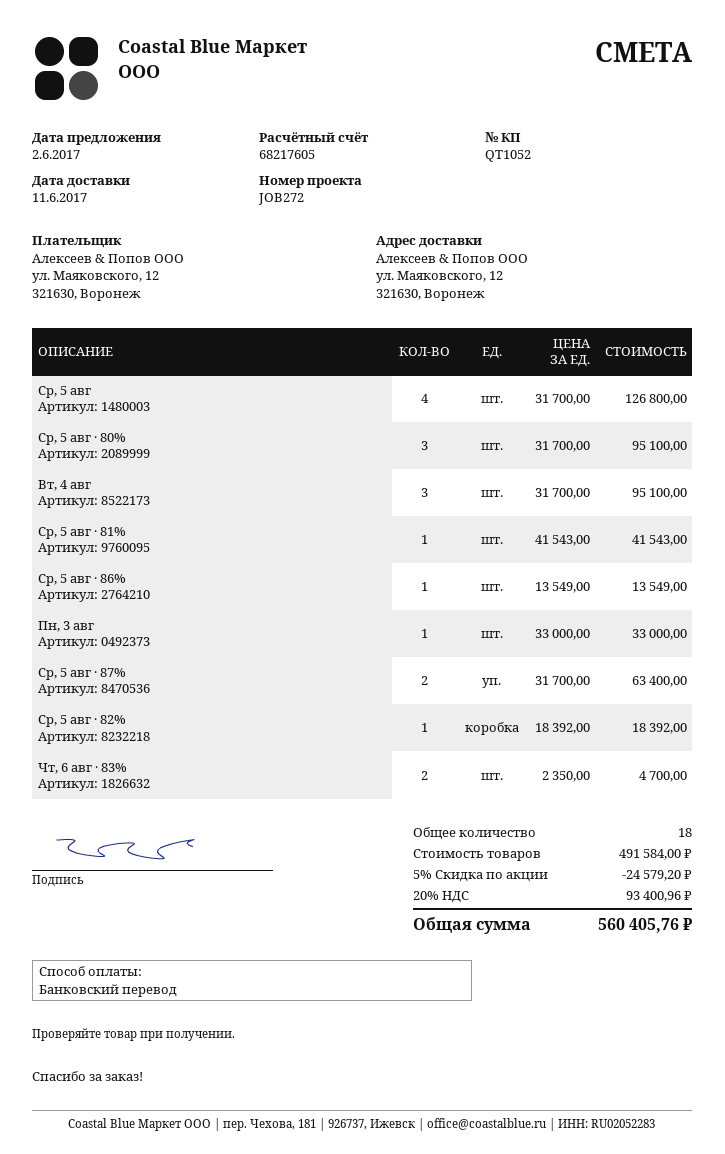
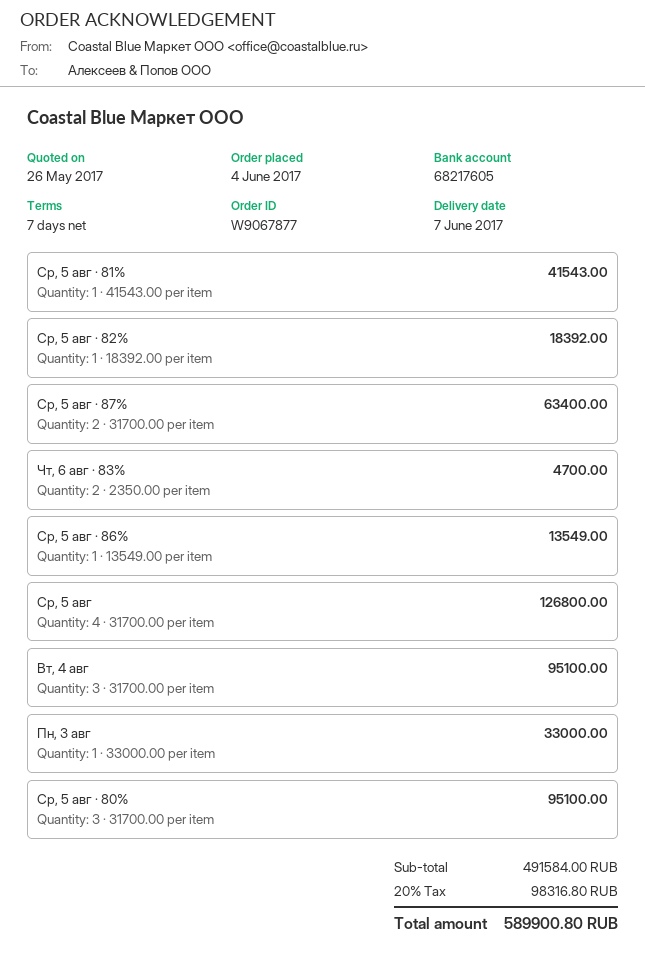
quote date: 2017-06-02 -> 2017-05-26
delivery date: 2017-06-11 -> 2017-06-07
discount: 5% = 24579.20 -> none
tax: 20% = 93400.96 -> 20% = 98316.80
total: 560405.76 -> 589900.80

